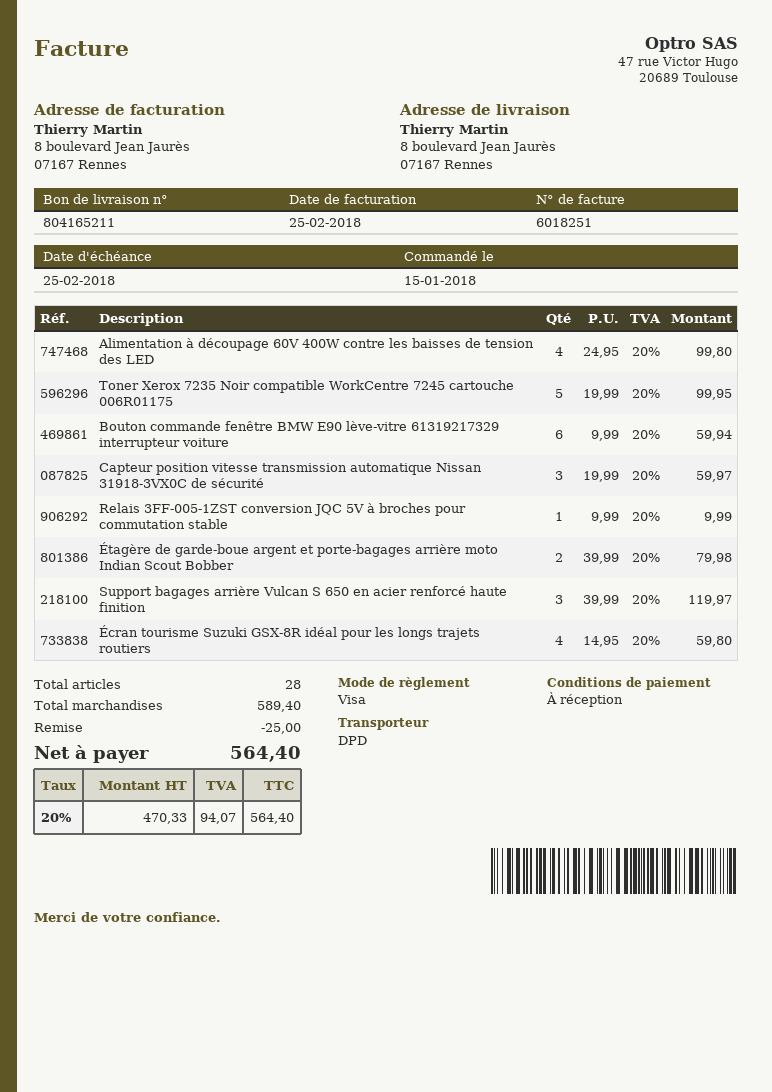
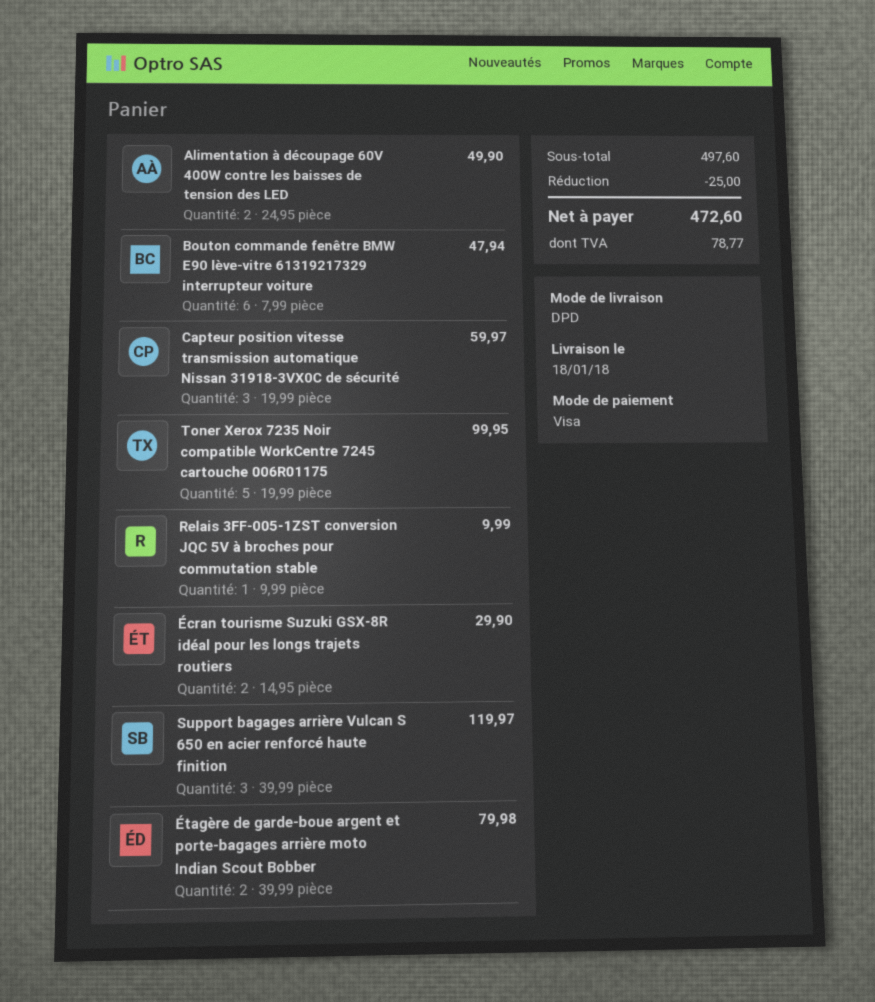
Alimentation à découpage 60V 400W contre les baisses de tension des LED: 4 x 24.95 = 99.80 -> 2 x 24.95 = 49.90
Bouton commande fenêtre BMW E90 lève-vitre 61319217329 interrupteur voiture: 6 x 9.99 = 59.94 -> 6 x 7.99 = 47.94
Écran tourisme Suzuki GSX-8R idéal pour les longs trajets routiers: 4 x 14.95 = 59.80 -> 2 x 14.95 = 29.90
subtotal: 589.40 -> 497.60
tax: 94.07 -> 78.77
total: 564.40 -> 472.60

